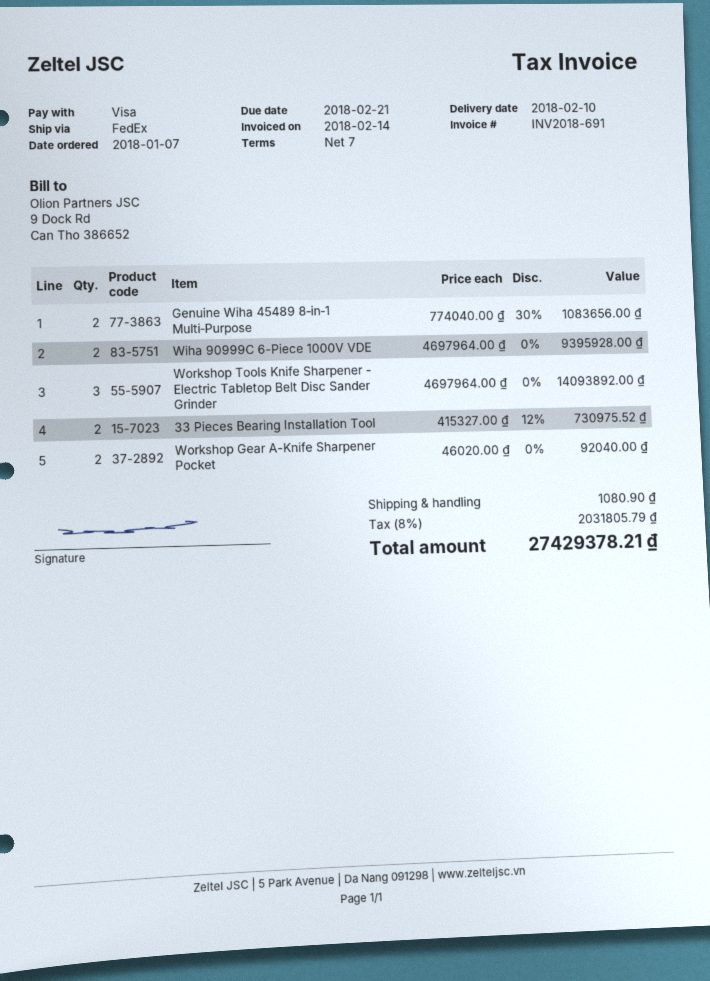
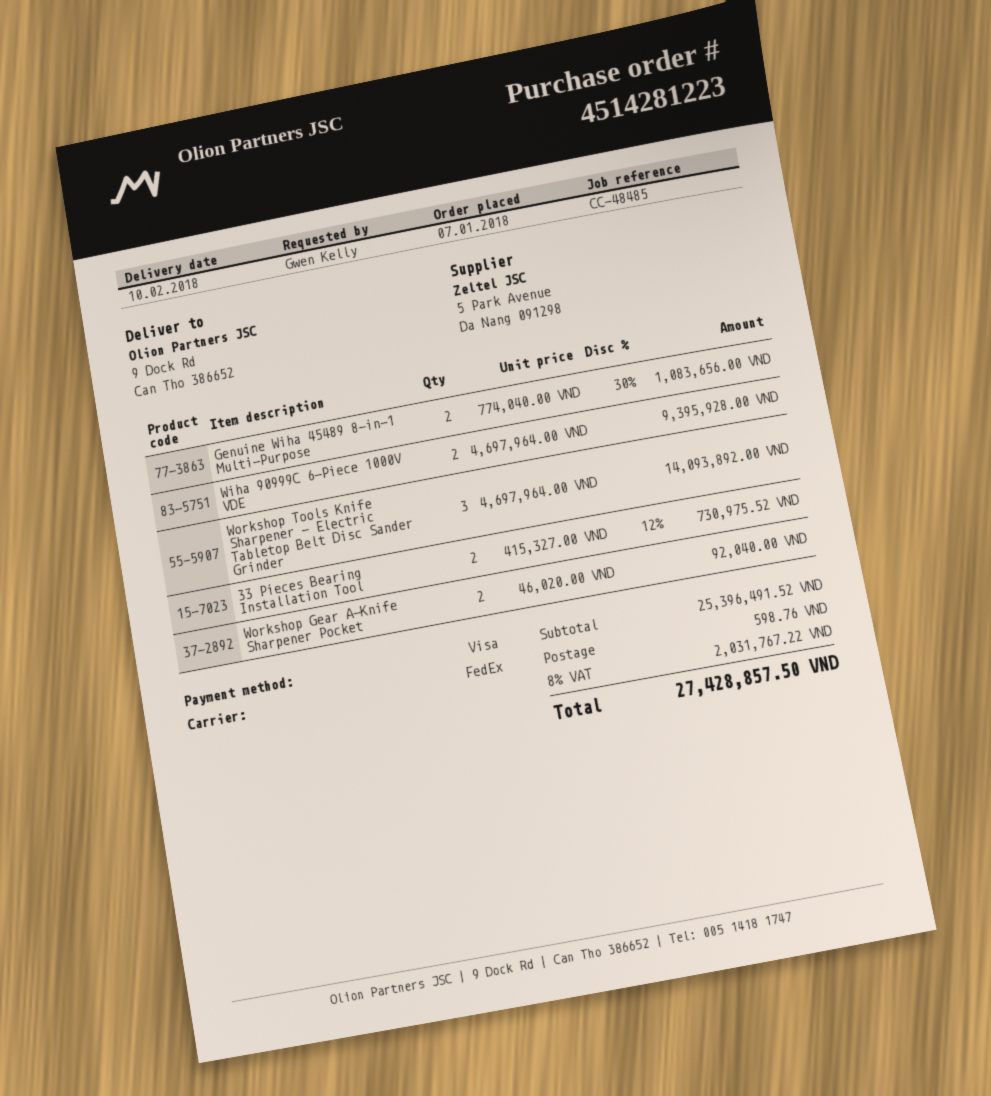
shipping: 1080.90 -> 598.76
tax: 8% = 2031805.79 -> 8% = 2031767.22
total: 27429378.21 -> 27428857.50

